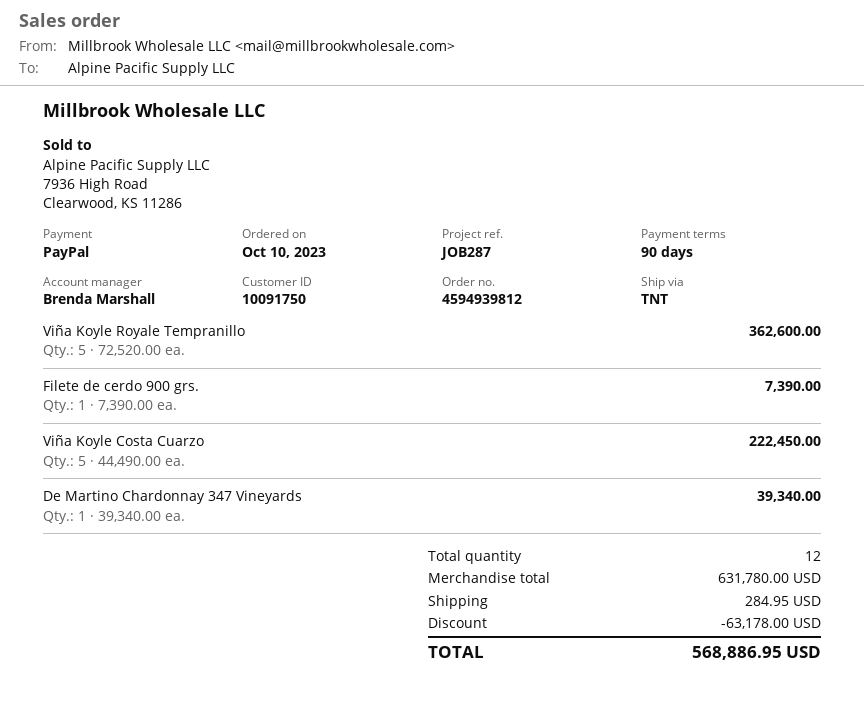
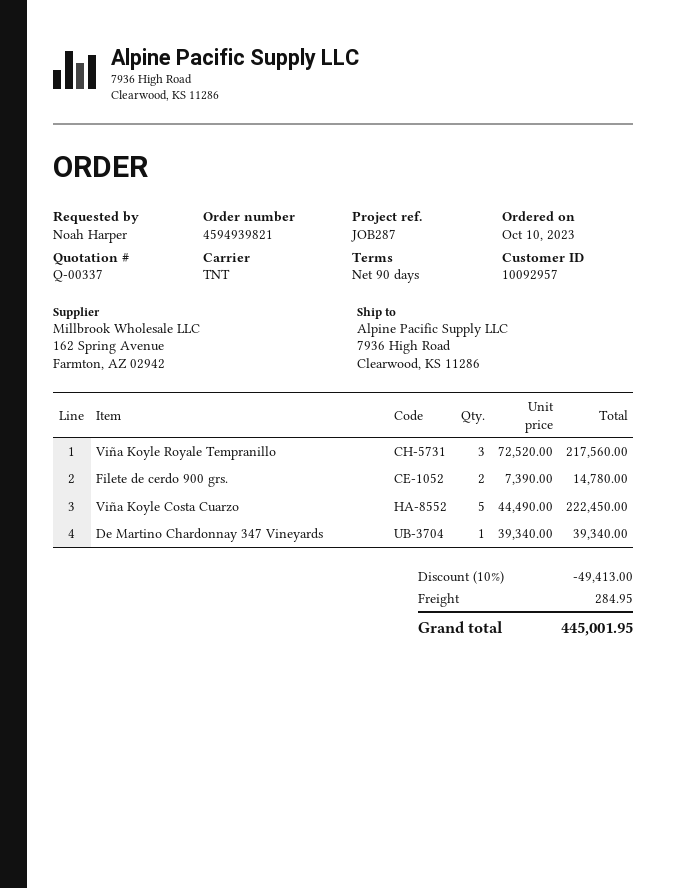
order number: 4594939812 -> 4594939821
customer number: 10091750 -> 10092957
Viña Koyle Royale Tempranillo: 5 x 72520.00 = 362600.00 -> 3 x 72520.00 = 217560.00
Filete de cerdo 900 grs.: 1 x 7390.00 = 7390.00 -> 2 x 7390.00 = 14780.00
discount: 63178.00 -> 49413.00
total: 568886.95 -> 445001.95

